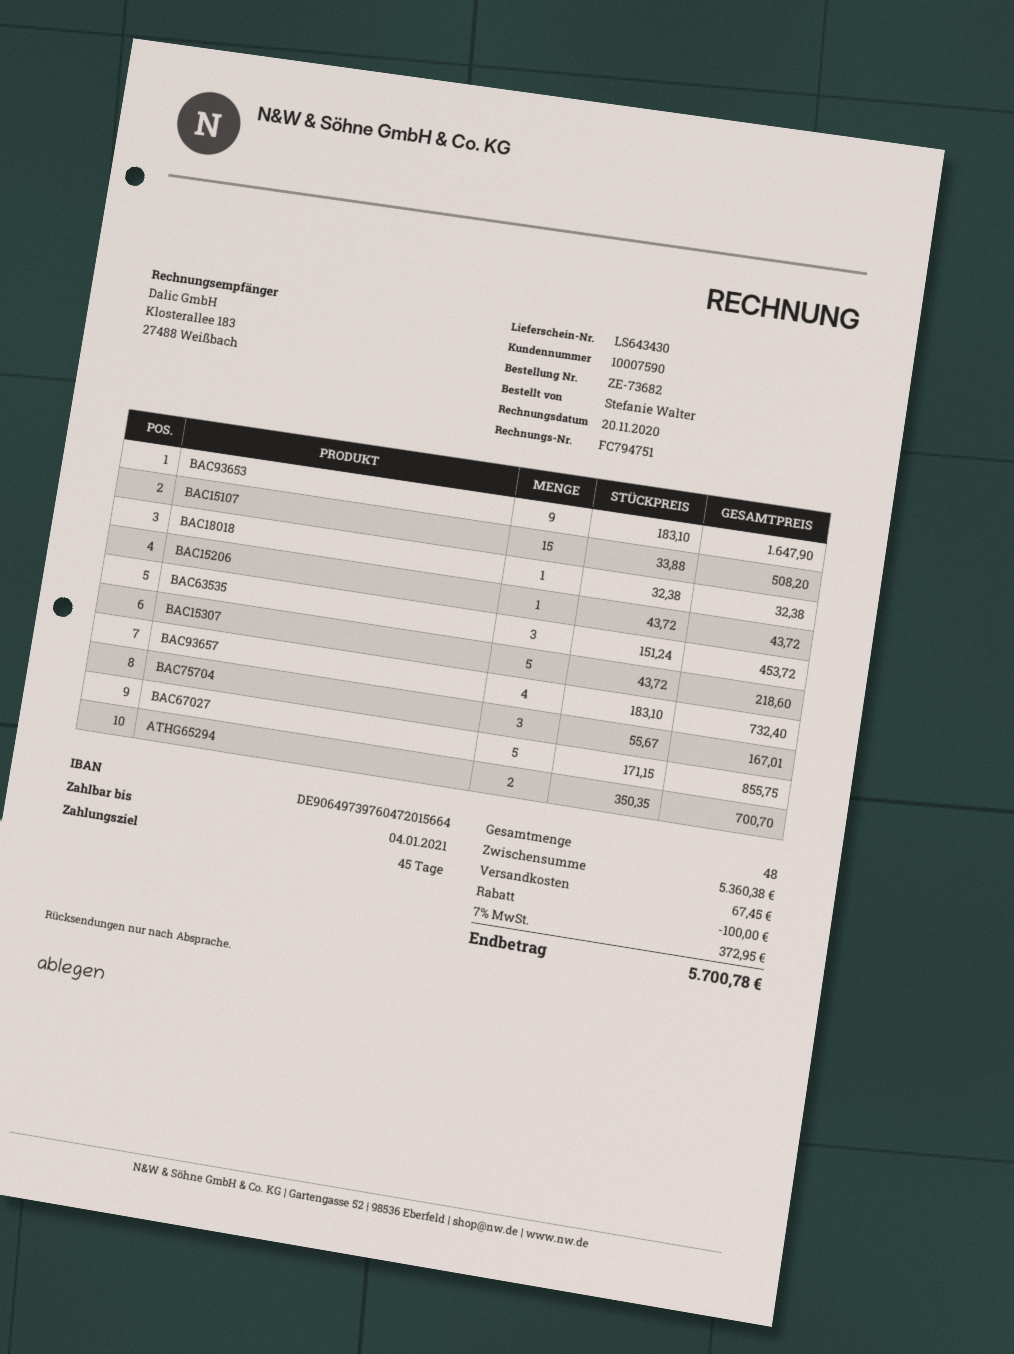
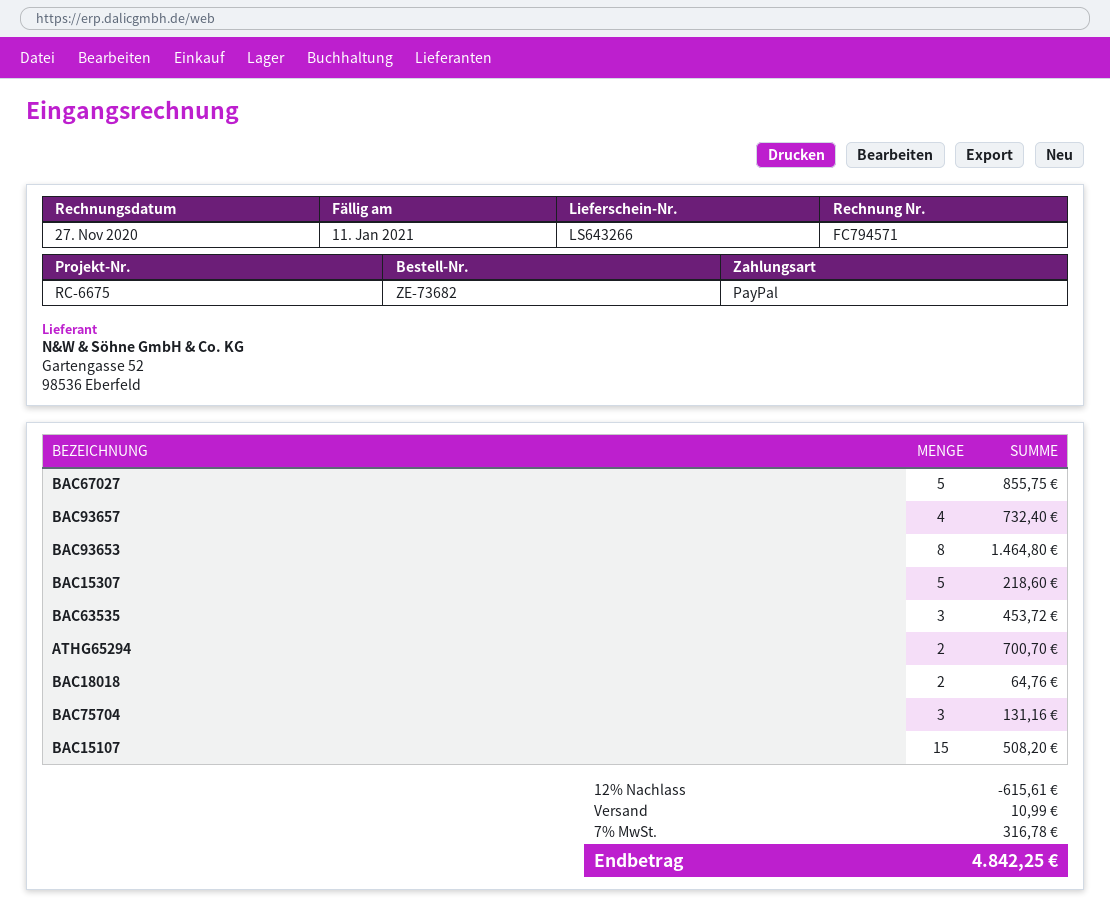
delivery note number: LS643430 -> LS643266
invoice number: FC794751 -> FC794571
invoice date: 2020-11-20 -> 2020-11-27
due date: 2021-01-04 -> 2021-01-11
BAC93653: 9 for 1647.90 -> 8 for 1464.80
BAC18018: 1 for 32.38 -> 2 for 64.76
BAC15206: 1 for 43.72 -> none
BAC75704: 3 for 167.01 -> 3 for 131.16
discount: 100.00 -> 615.61
shipping: 67.45 -> 10.99
tax: 7% = 372.95 -> 7% = 316.78
total: 5700.78 -> 4842.25

